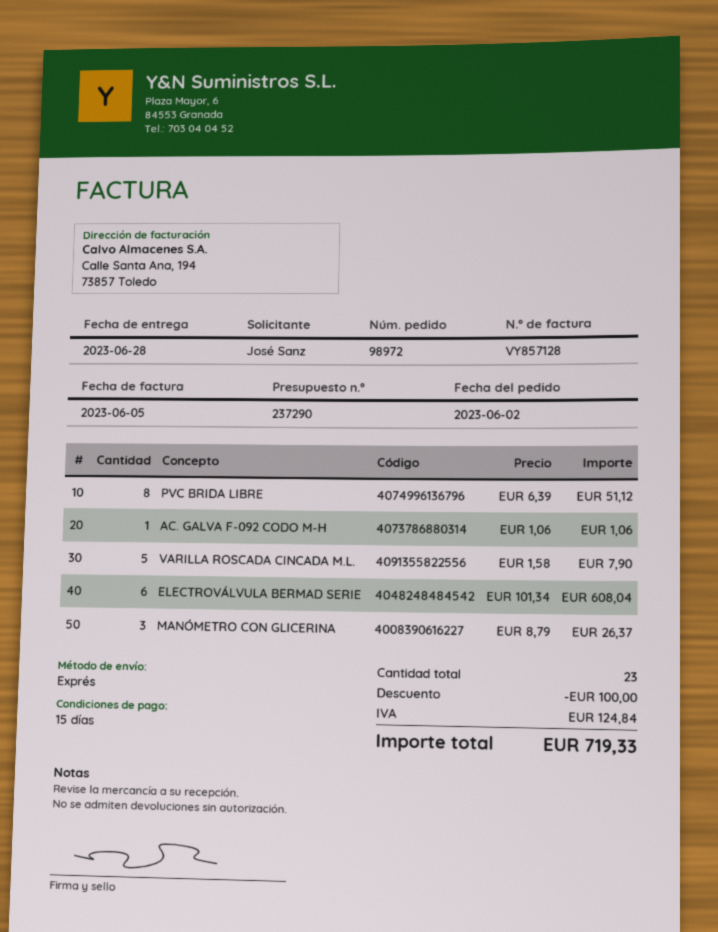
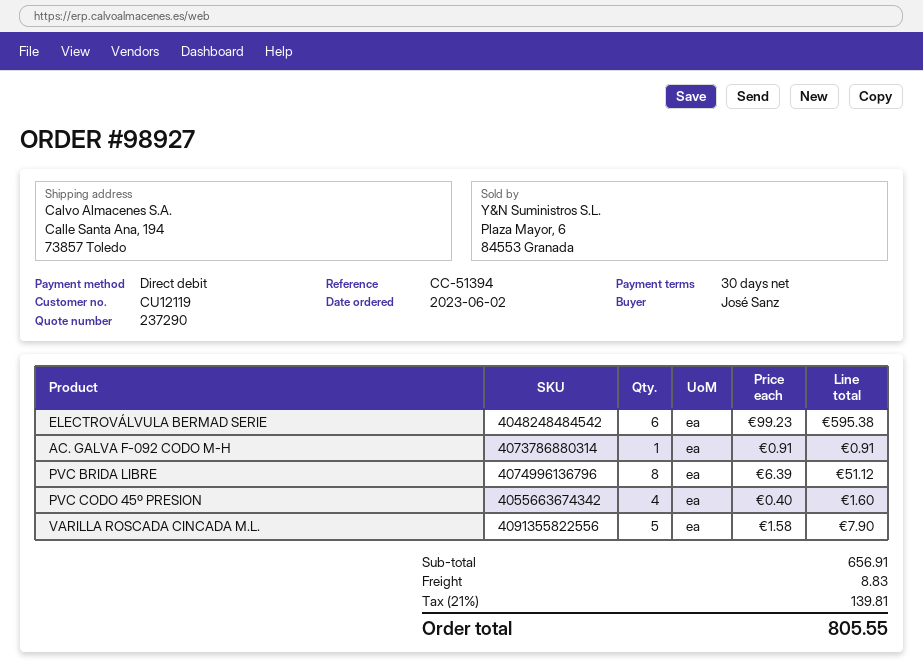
order number: 98972 -> 98927
payment terms: 15 days -> 30 days
AC. GALVA F-092 CODO M-H: 1 x 1.06 = 1.06 -> 1 x 0.91 = 0.91
ELECTROVÁLVULA BERMAD SERIE: 6 x 101.34 = 608.04 -> 6 x 99.23 = 595.38
MANÓMETRO CON GLICERINA: 3 x 8.79 = 26.37 -> none
PVC CODO 45º PRESION: none -> 4 x 0.40 = 1.60
discount: 100.00 -> none
shipping: none -> 8.83
tax: 124.84 -> 139.81
total: 719.33 -> 805.55

